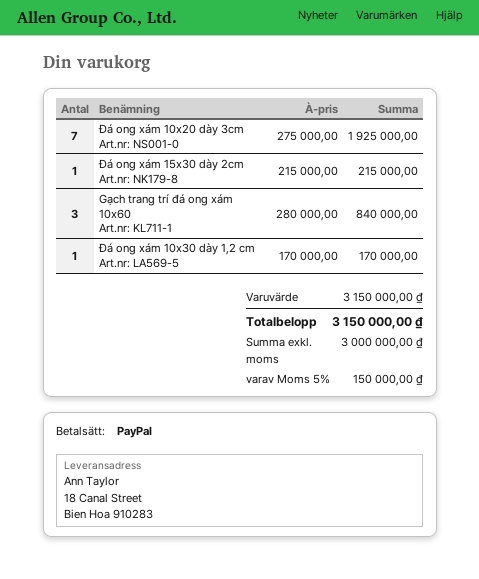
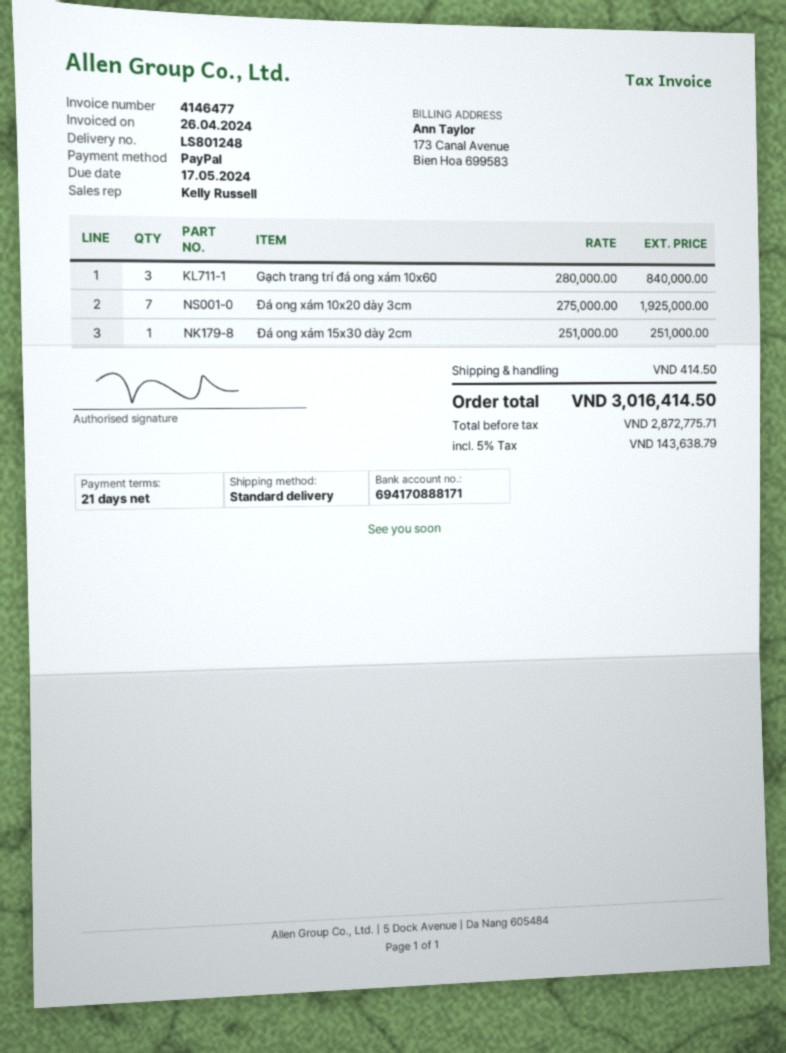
Đá ong xám 15x30 dày 2cm: 1 x 215000.00 = 215000.00 -> 1 x 251000.00 = 251000.00
Đá ong xám 10x30 dày 1,2 cm: 1 x 170000.00 = 170000.00 -> none
shipping: none -> 414.50
net: 3000000.00 -> 2872775.71
tax: 5% = 150000.00 -> 5% = 143638.79
total: 3150000.00 -> 3016414.50

